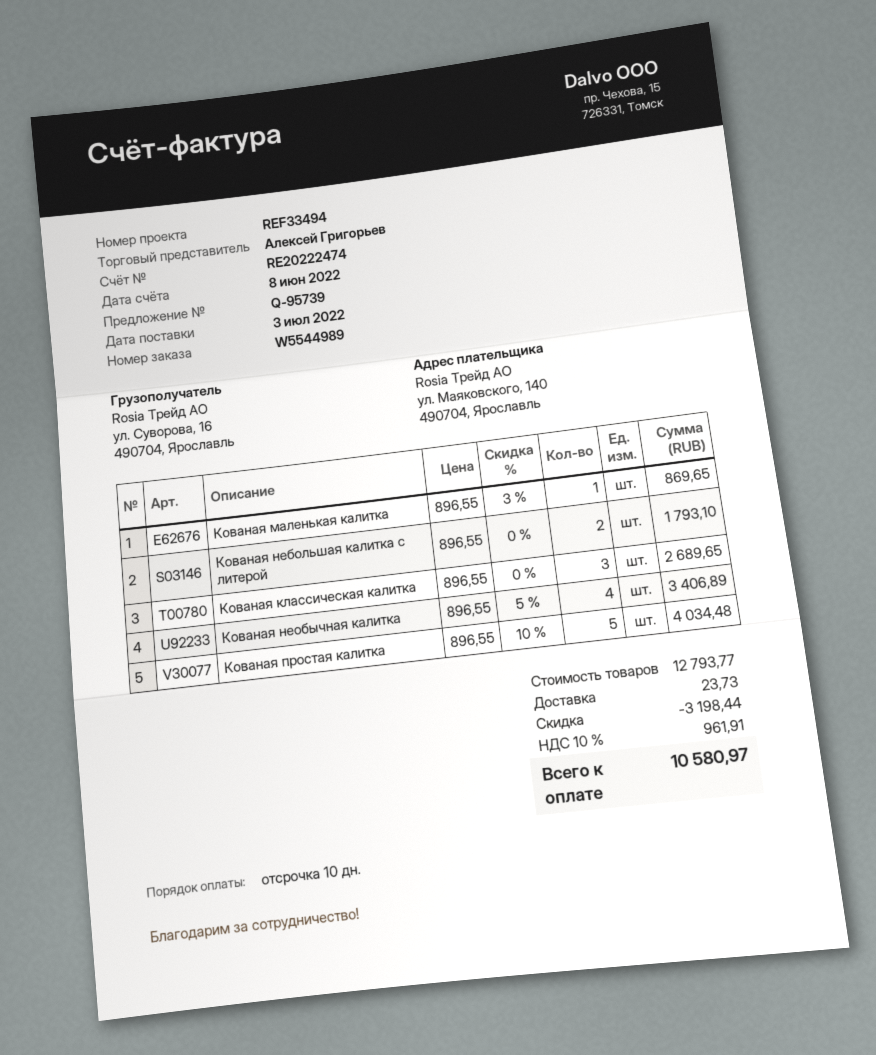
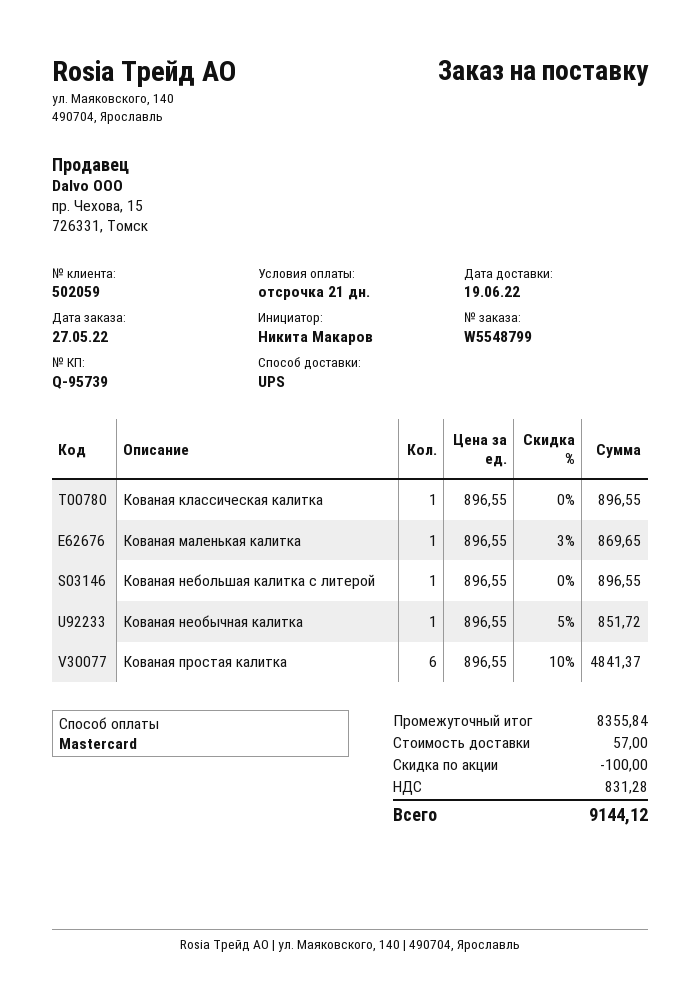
order number: W5544989 -> W5548799
delivery date: 2022-07-03 -> 2022-06-19
payment terms: 10 days -> 21 days
Кованая небольшая калитка с литерой: 2 x 896.55 = 1793.10 -> 1 x 896.55 = 896.55
Кованая классическая калитка: 3 x 896.55 = 2689.65 -> 1 x 896.55 = 896.55
Кованая необычная калитка: 4 x 896.55 - 5% = 3406.89 -> 1 x 896.55 - 5% = 851.72
Кованая простая калитка: 5 x 896.55 - 10% = 4034.48 -> 6 x 896.55 - 10% = 4841.37
subtotal: 12793.77 -> 8355.84
discount: 3198.44 -> 100.00
shipping: 23.73 -> 57.00
tax: 961.91 -> 831.28
total: 10580.97 -> 9144.12

